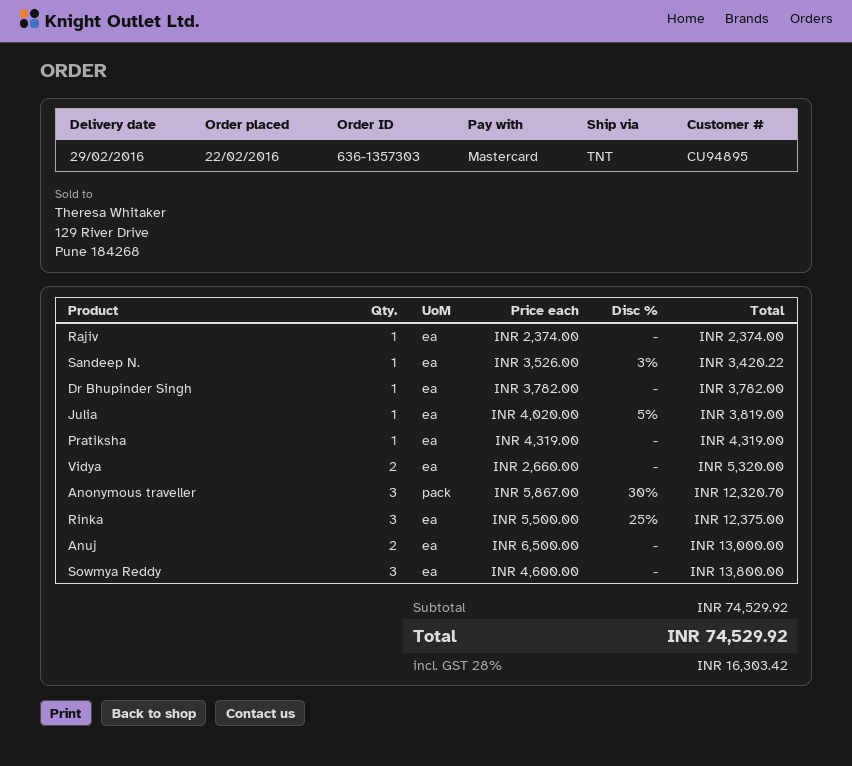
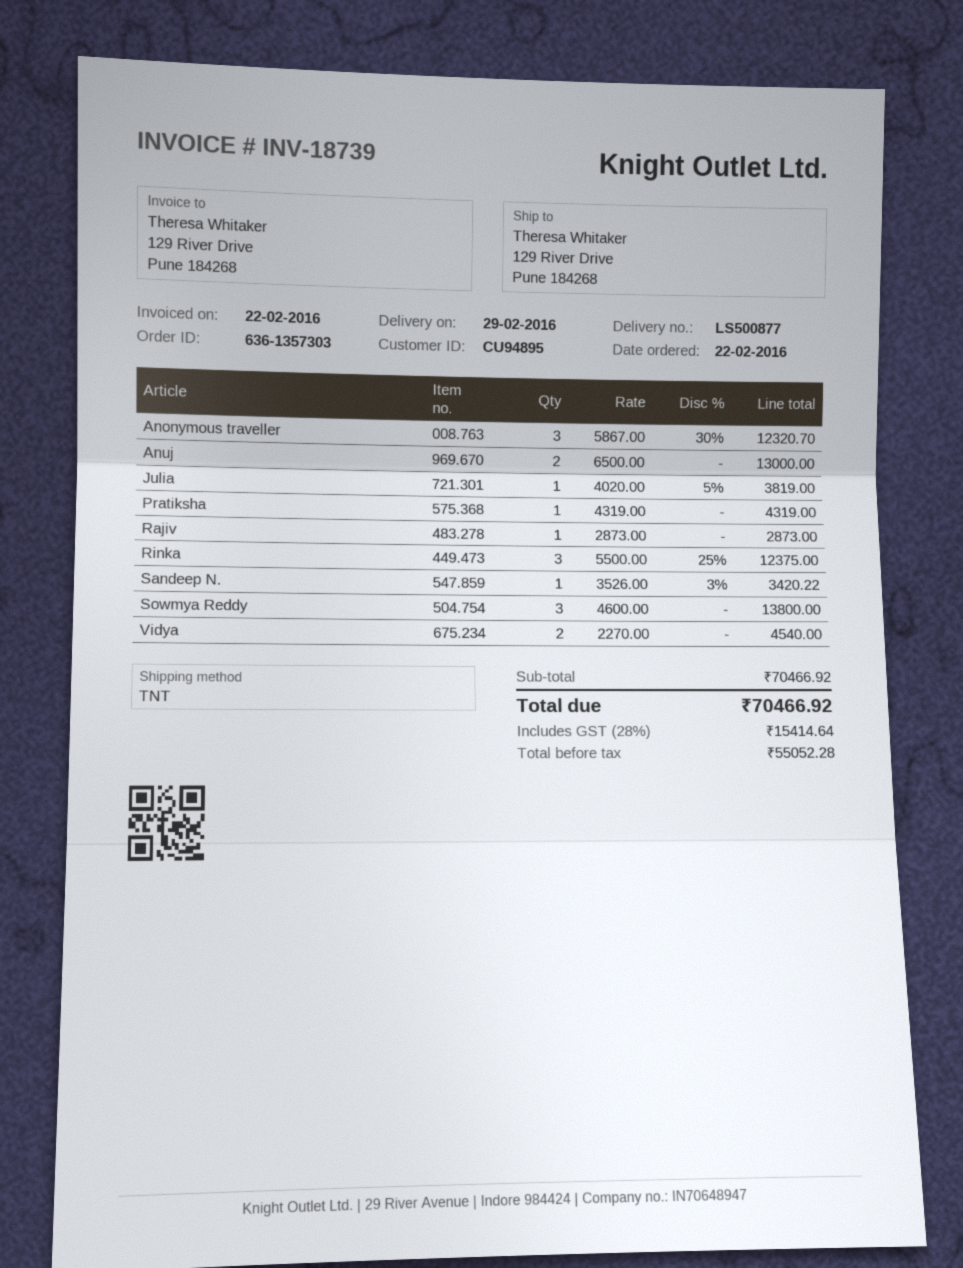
Rajiv: 1 x 2374.00 = 2374.00 -> 1 x 2873.00 = 2873.00
Dr Bhupinder Singh: 1 x 3782.00 = 3782.00 -> none
Vidya: 2 x 2660.00 = 5320.00 -> 2 x 2270.00 = 4540.00
subtotal: 74529.92 -> 70466.92
tax: 28% = 16303.42 -> 28% = 15414.64
total: 74529.92 -> 70466.92

